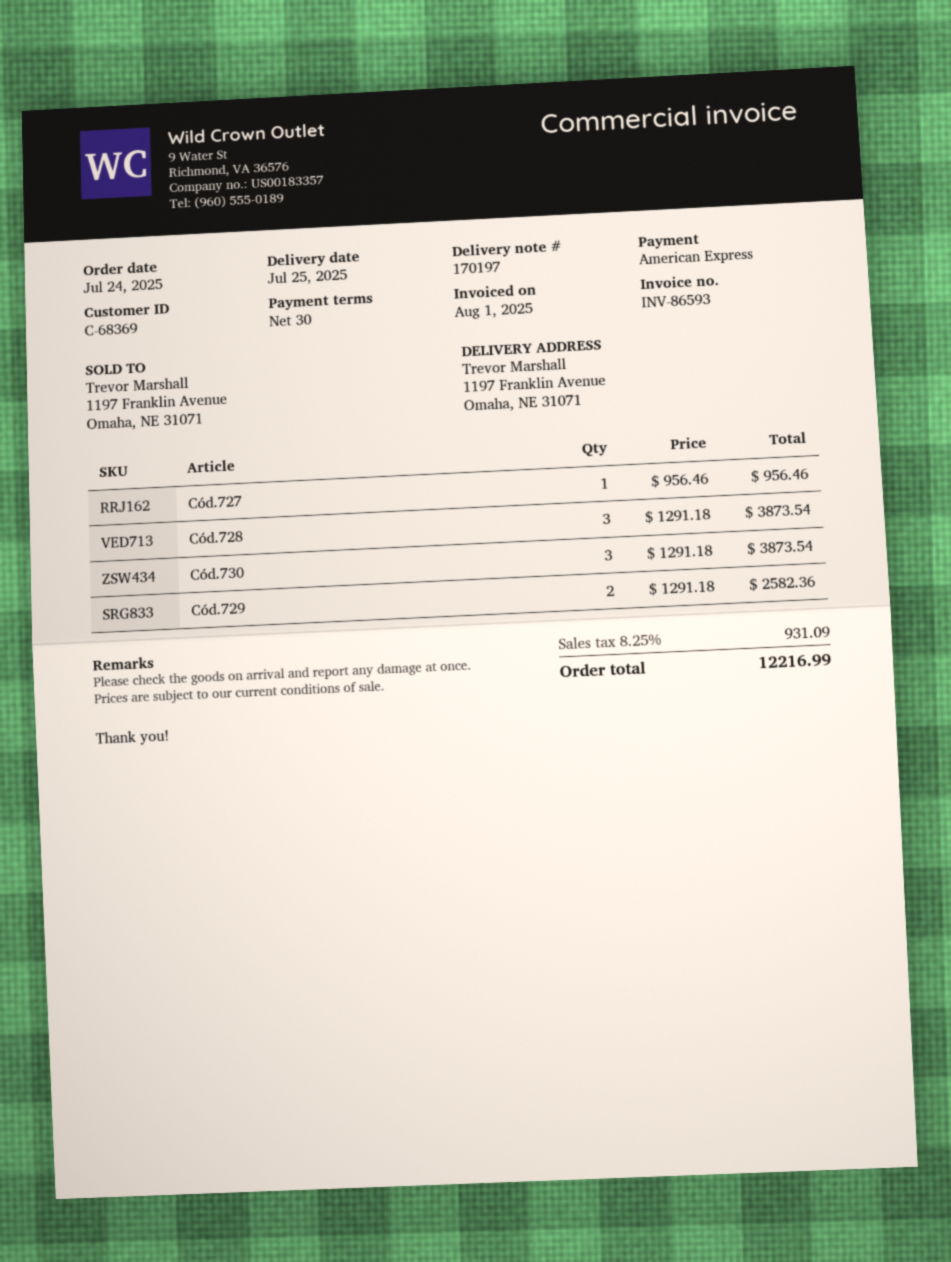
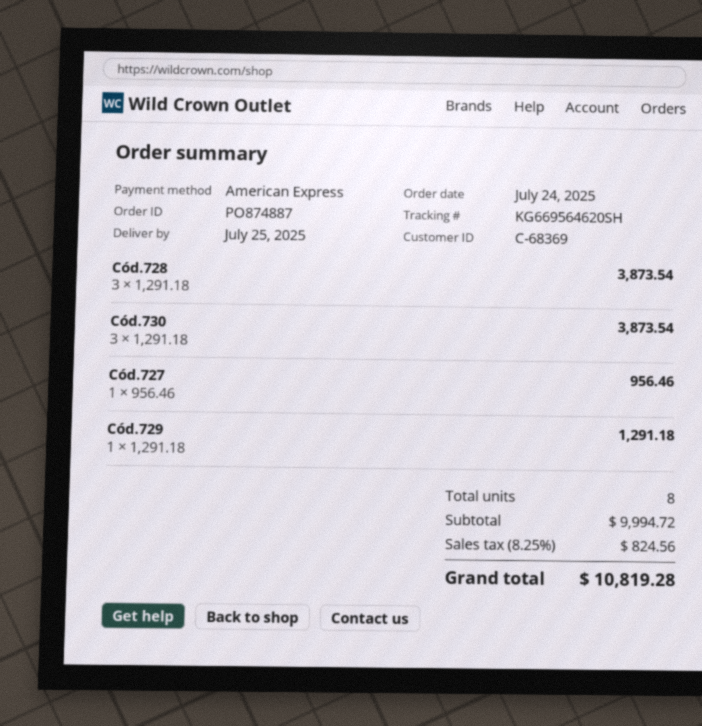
Cód.729: 2 x 1291.18 = 2582.36 -> 1 x 1291.18 = 1291.18
tax: 8.25% = 931.09 -> 8.25% = 824.56
total: 12216.99 -> 10819.28

